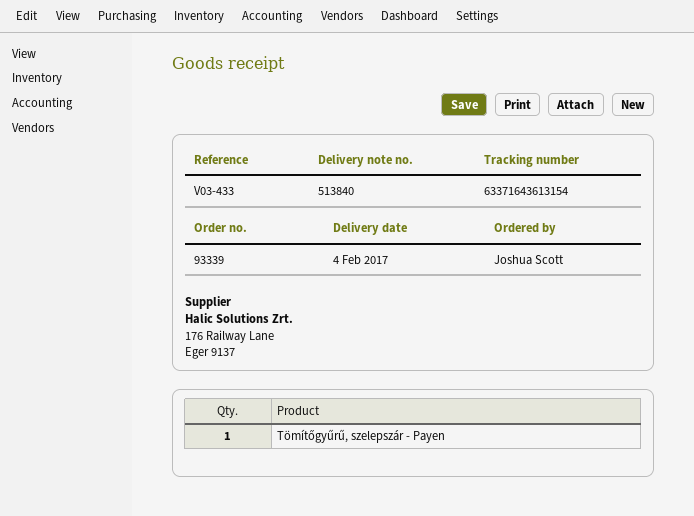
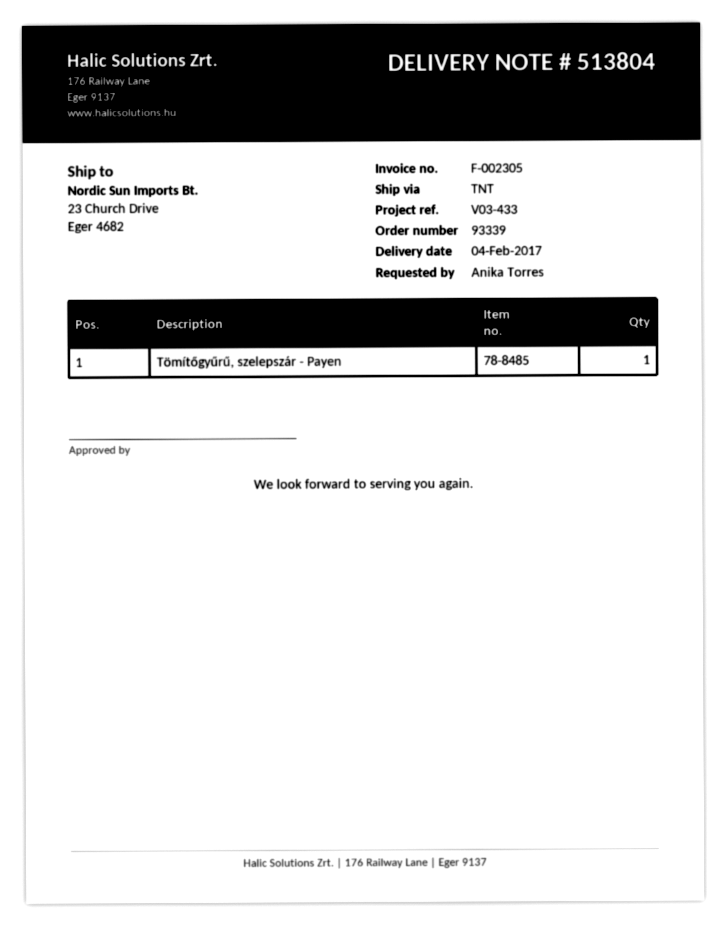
delivery note number: 513840 -> 513804
ordered by: Joshua Scott -> Anika Torres

